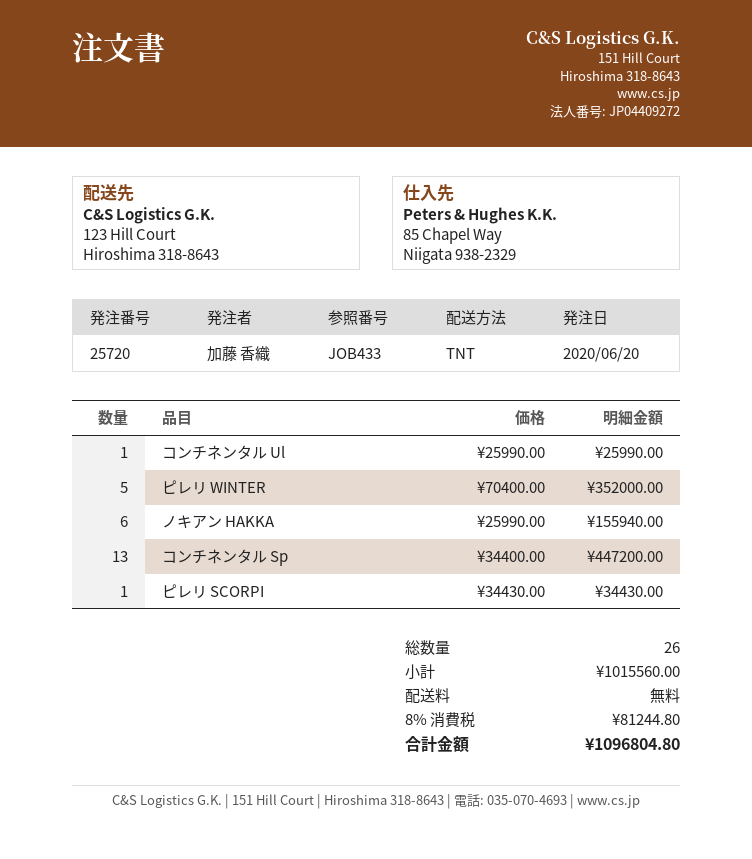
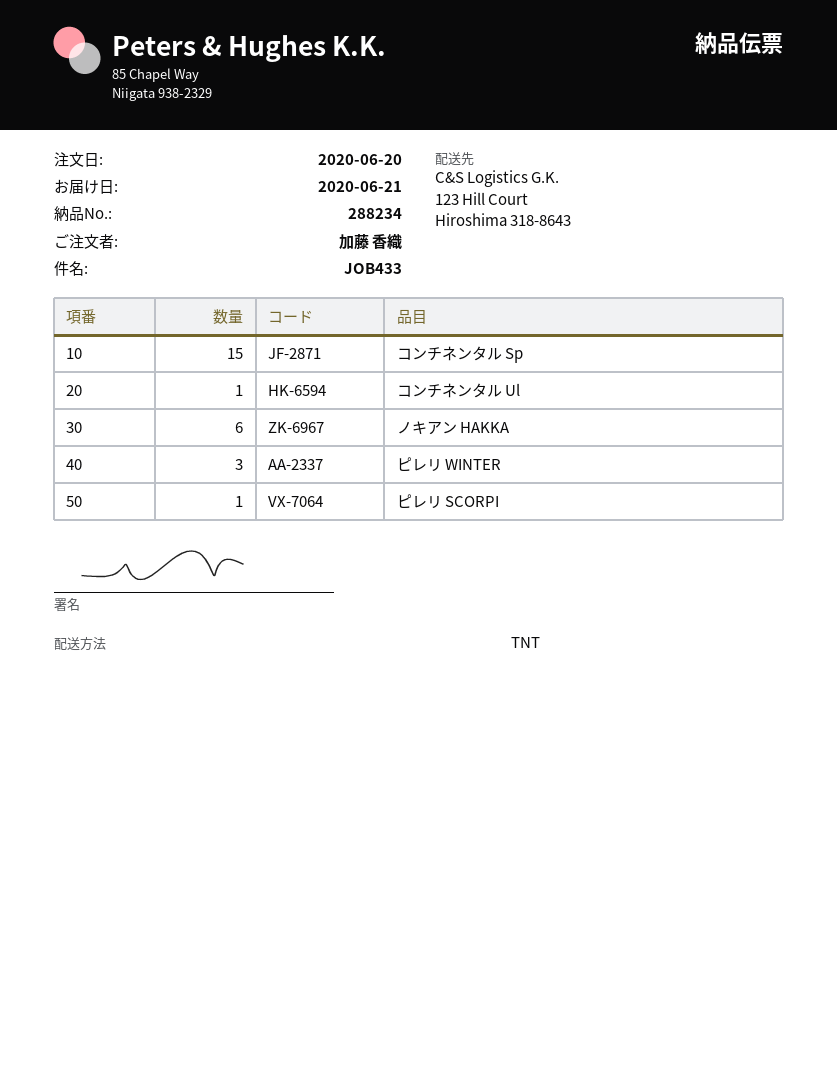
ピレリ WINTER: 5 -> 3
コンチネンタル Sp: 13 -> 15

